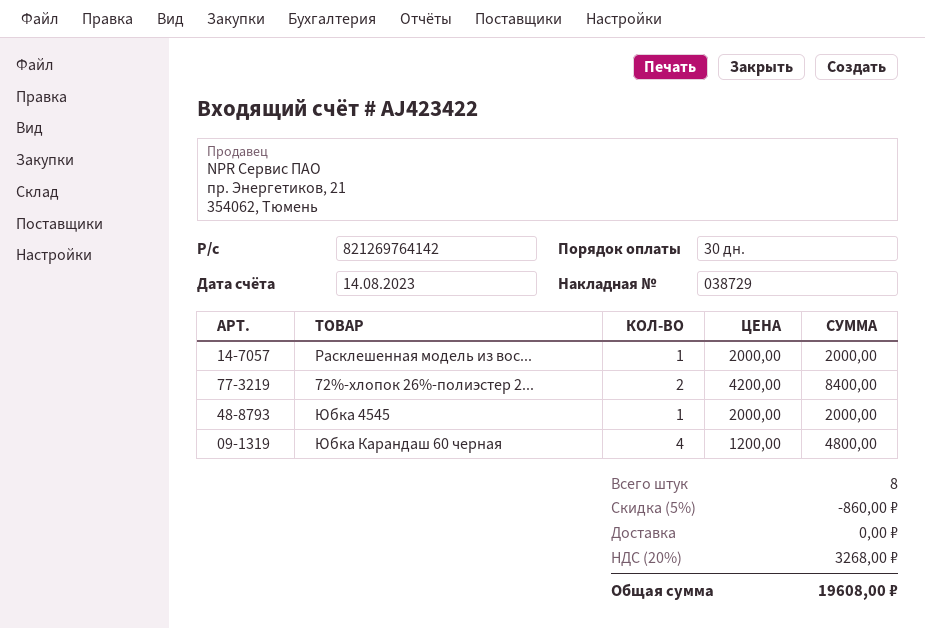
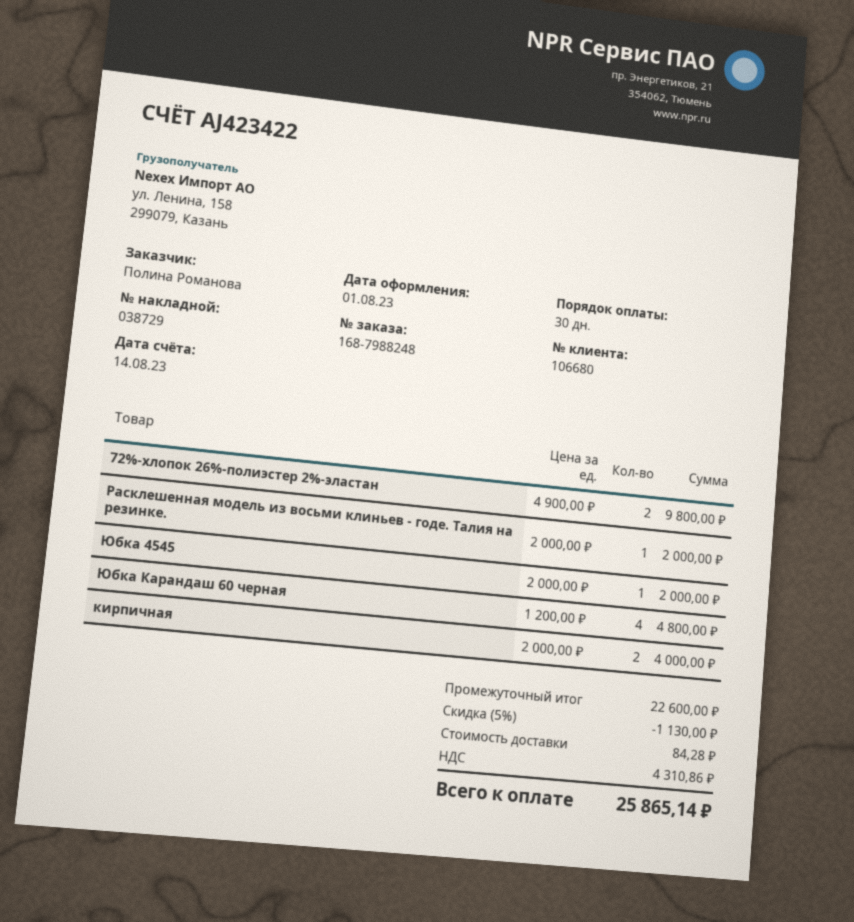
72%-хлопок 26%-полиэстер 2...: 2 x 4200.00 = 8400.00 -> 2 x 4900.00 = 9800.00
кирпичная: none -> 2 x 2000.00 = 4000.00
discount: 5% = 860.00 -> 5% = 1130.00
shipping: 0.00 -> 84.28
tax: 3268.00 -> 4310.86
total: 19608.00 -> 25865.14

